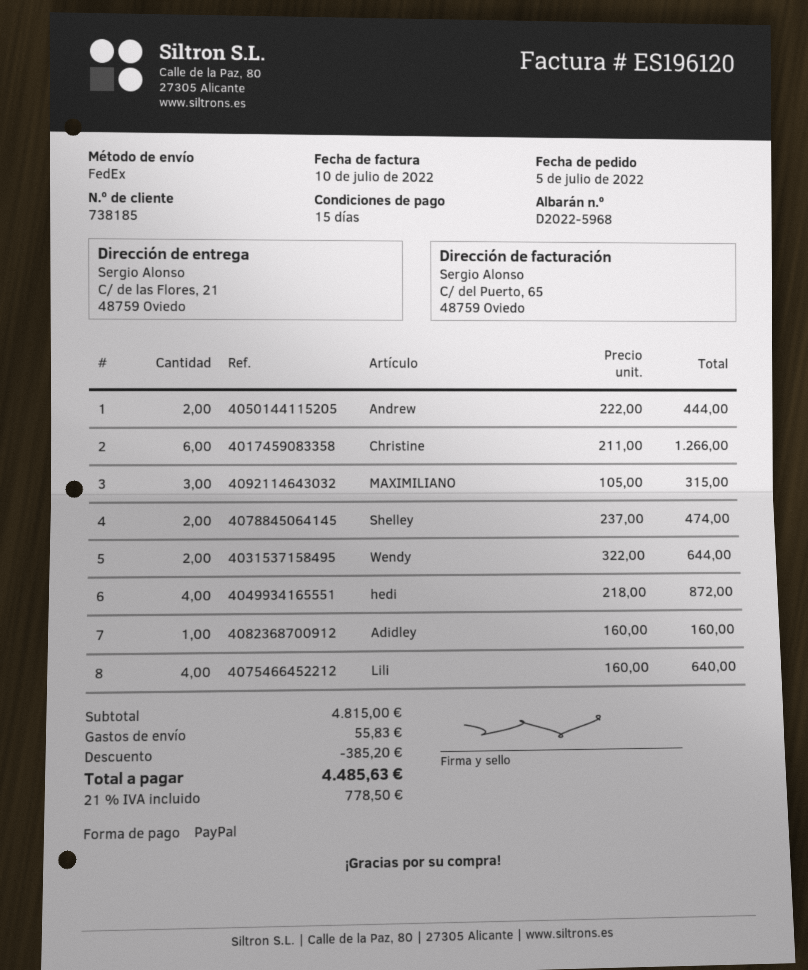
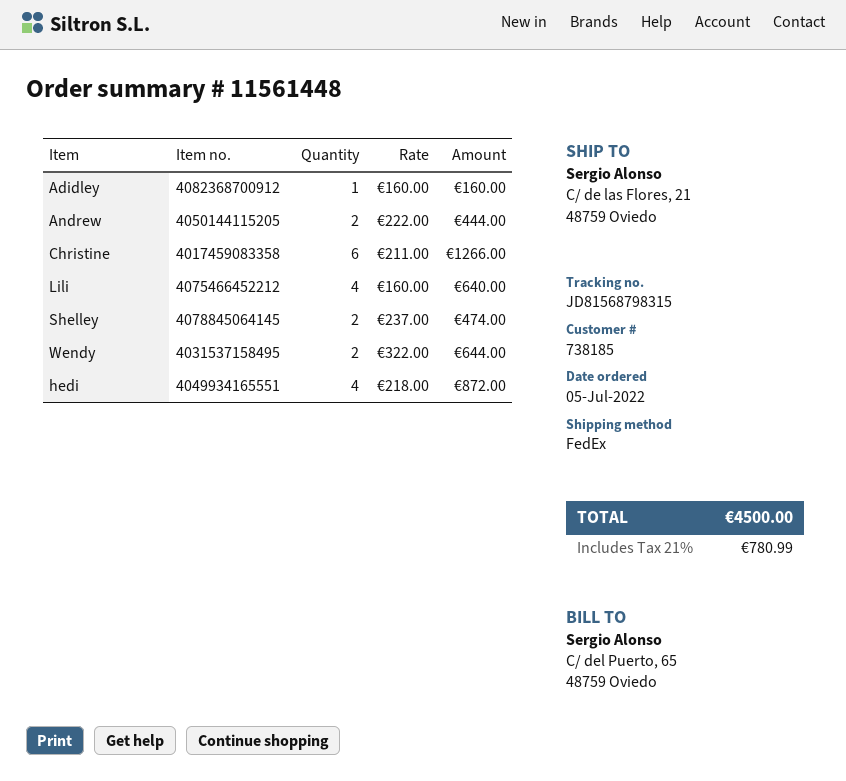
MAXIMILIANO: 3 x 105.00 = 315.00 -> none
discount: 385.20 -> none
shipping: 55.83 -> none
tax: 21% = 778.50 -> 21% = 780.99
total: 4485.63 -> 4500.00

